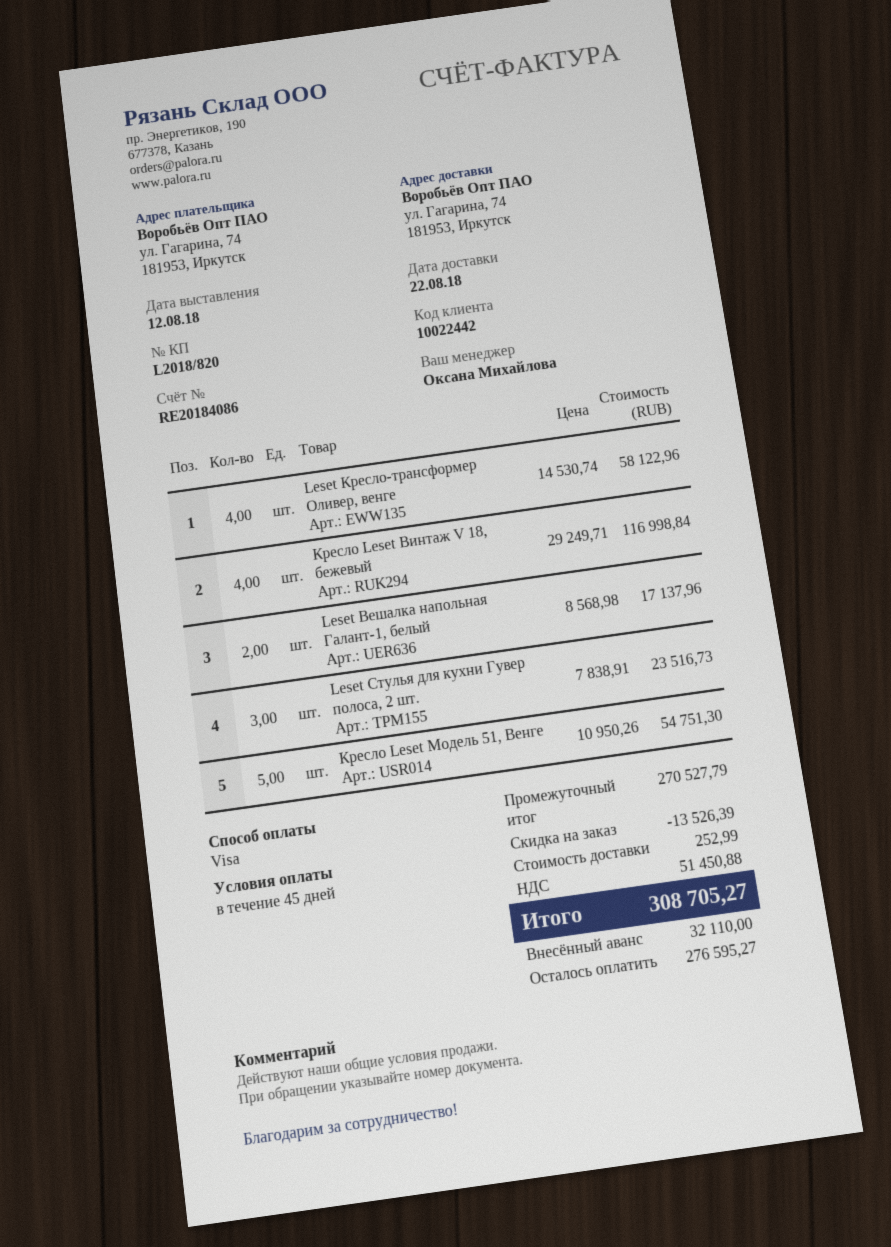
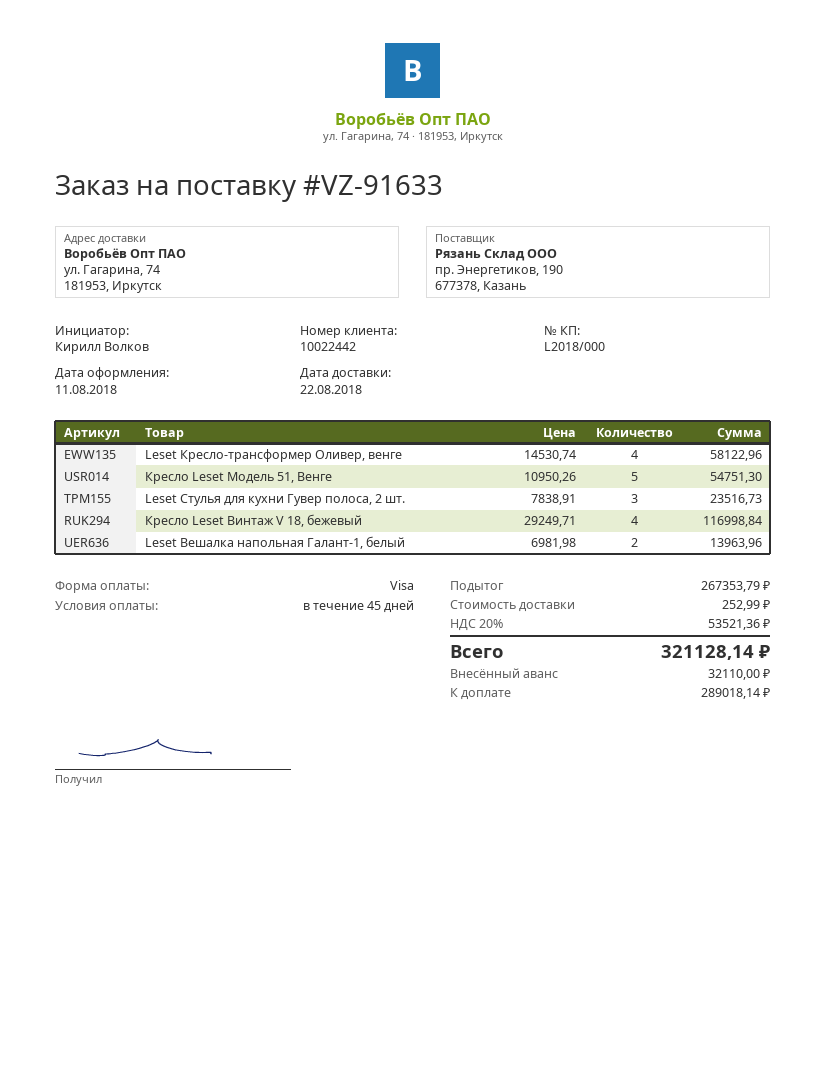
quote number: L2018/820 -> L2018/000
Leset Вешалка напольная Галант-1, белый: 2 x 8568.98 = 17137.96 -> 2 x 6981.98 = 13963.96
subtotal: 270527.79 -> 267353.79
discount: 13526.39 -> none
tax: 51450.88 -> 53521.36
total: 308705.27 -> 321128.14
balance: 276595.27 -> 289018.14

